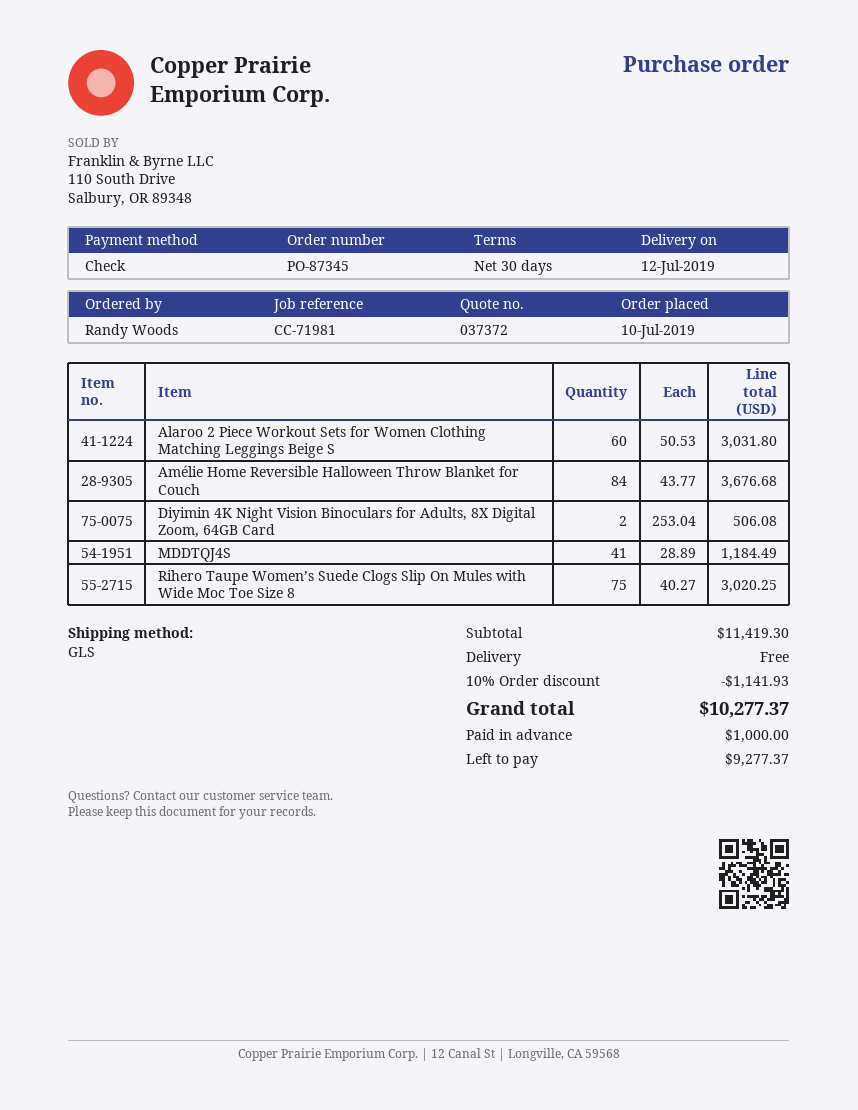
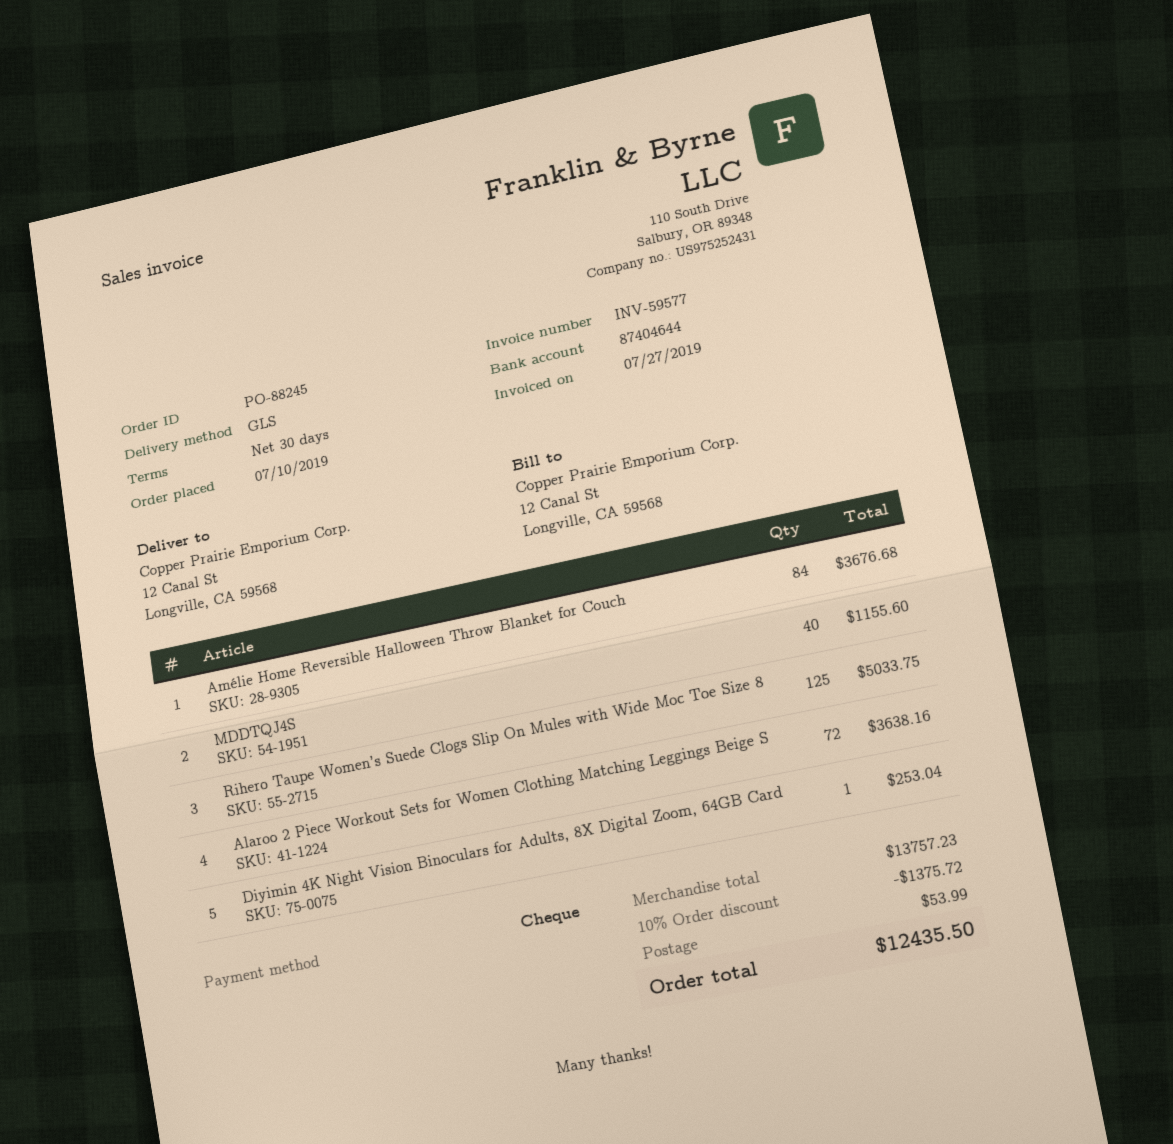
order number: PO-87345 -> PO-88245
Alaroo 2 Piece Workout Sets for Women Clothing Matching Leggings Beige S: 60 for 3031.80 -> 72 for 3638.16
Diyimin 4K Night Vision Binoculars for Adults, 8X Digital Zoom, 64GB Card: 2 for 506.08 -> 1 for 253.04
MDDTQJ4S: 41 for 1184.49 -> 40 for 1155.60
Rihero Taupe Women’s Suede Clogs Slip On Mules with Wide Moc Toe Size 8: 75 for 3020.25 -> 125 for 5033.75
subtotal: 11419.30 -> 13757.23
discount: 10% = 1141.93 -> 10% = 1375.72
shipping: 0.00 -> 53.99
total: 10277.37 -> 12435.50

